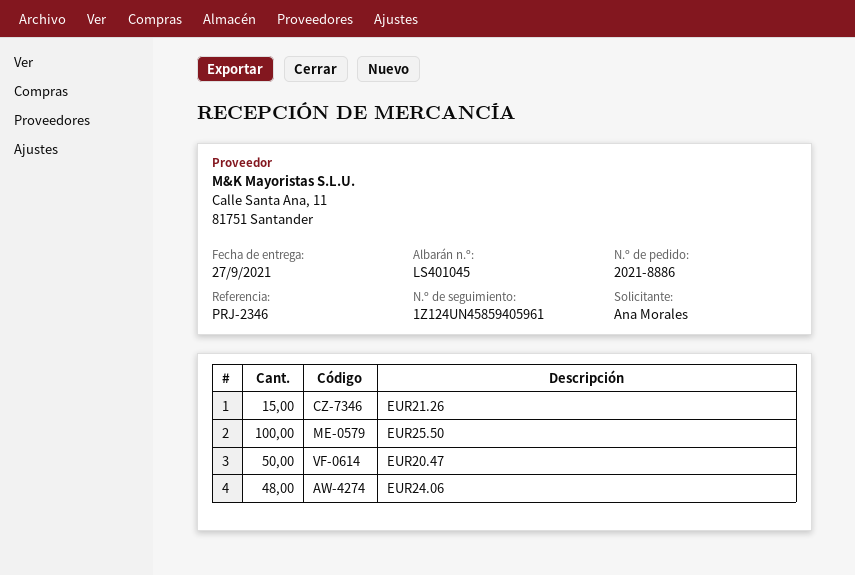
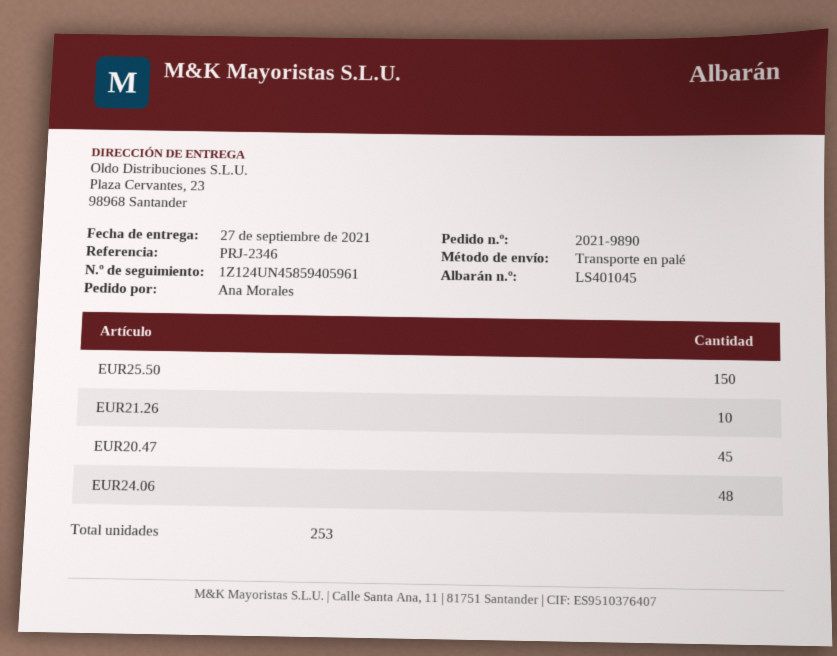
order number: 2021-8886 -> 2021-9890
EUR21.26: 15 -> 10
EUR25.50: 100 -> 150
EUR20.47: 50 -> 45

